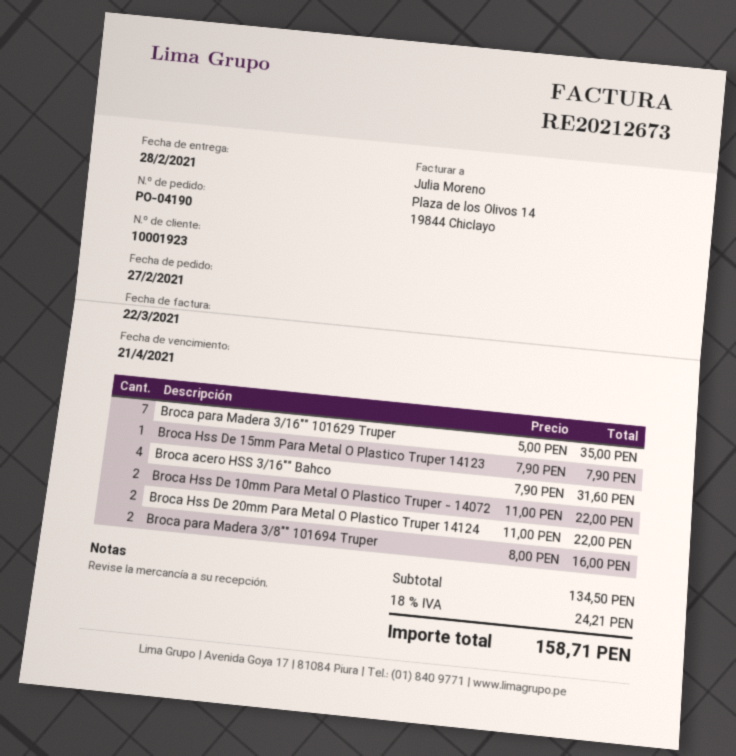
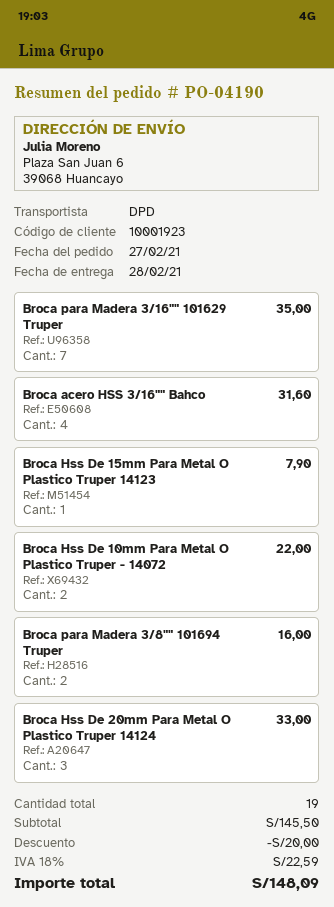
Broca Hss De 20mm Para Metal O Plastico Truper 14124: 2 for 22.00 -> 3 for 33.00
subtotal: 134.50 -> 145.50
discount: none -> 20.00
tax: 18% = 24.21 -> 18% = 22.59
total: 158.71 -> 148.09

